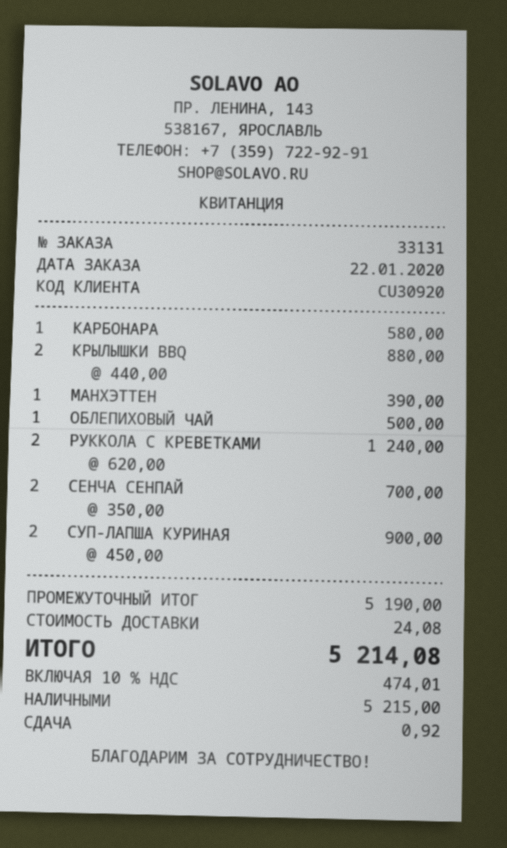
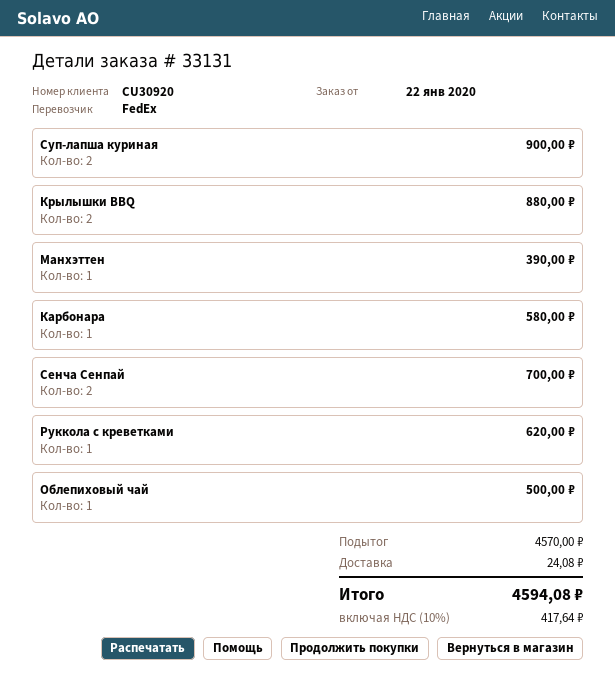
РУККОЛА С КРЕВЕТКАМИ: 2 for 1240.00 -> 1 for 620.00
subtotal: 5190.00 -> 4570.00
tax: 10% = 474.01 -> 10% = 417.64
total: 5214.08 -> 4594.08

